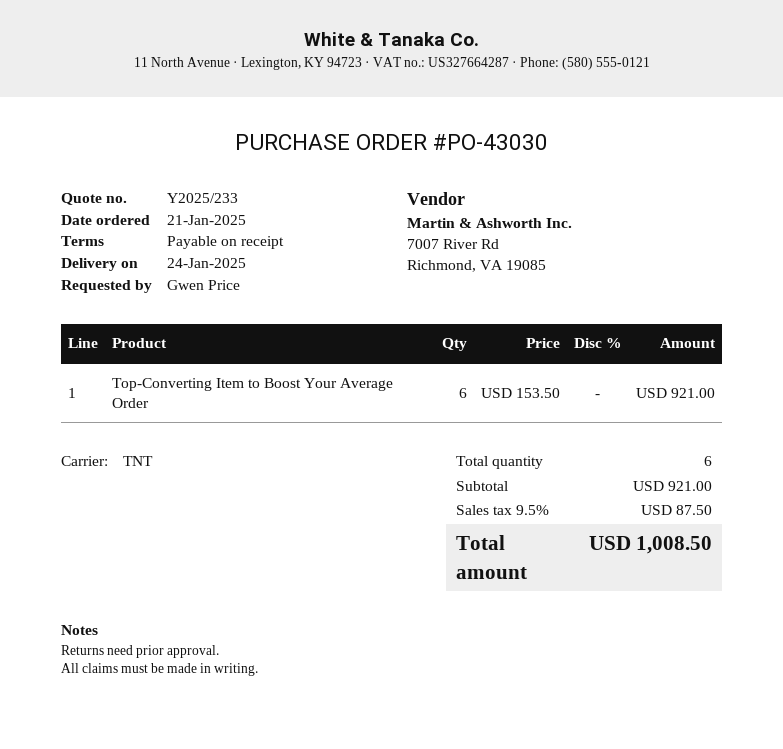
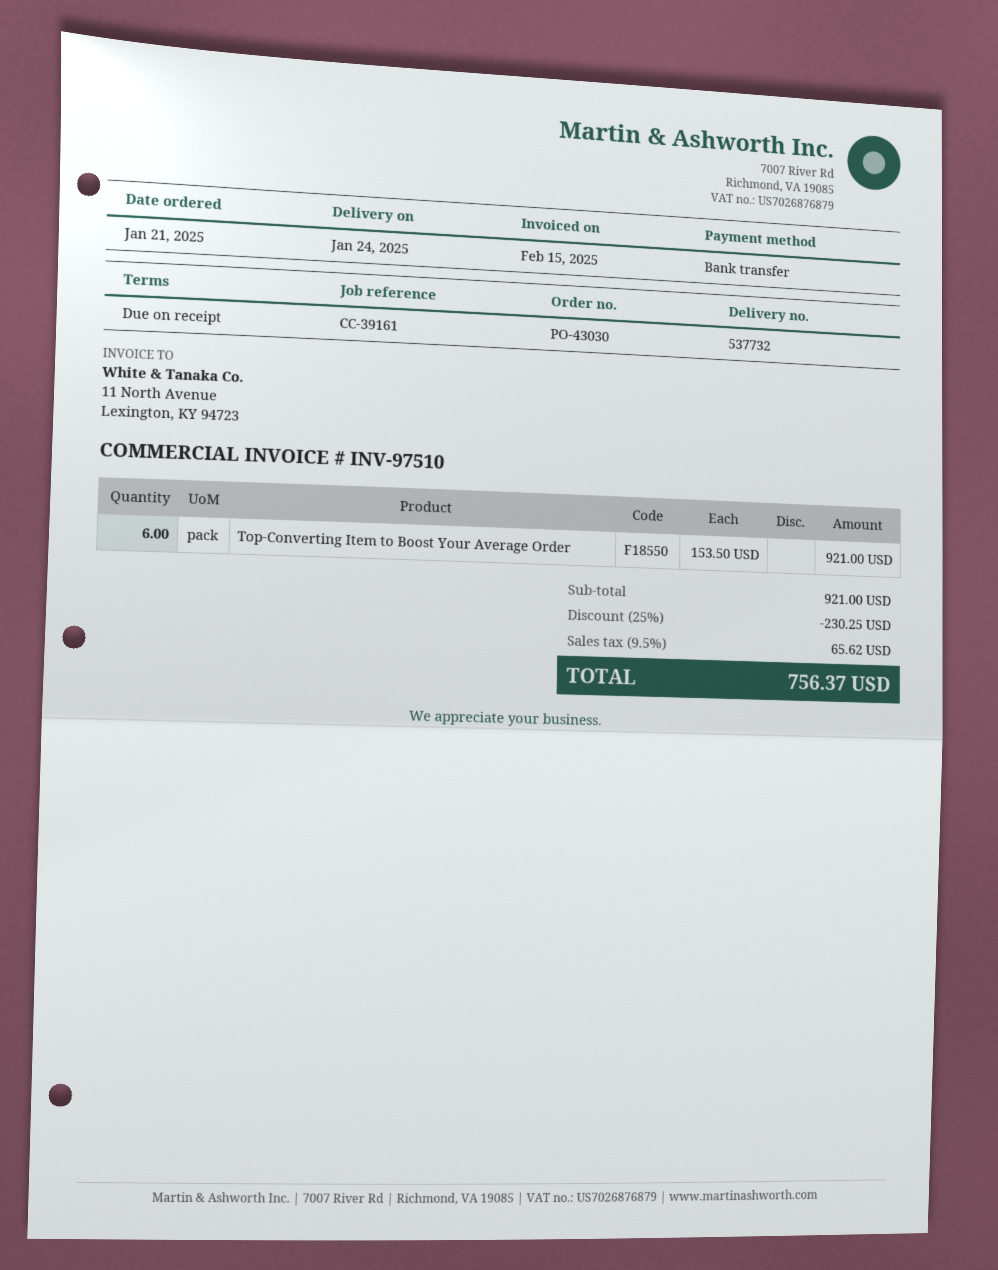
discount: none -> 25% = 230.25
tax: 9.5% = 87.50 -> 9.5% = 65.62
total: 1008.50 -> 756.37

